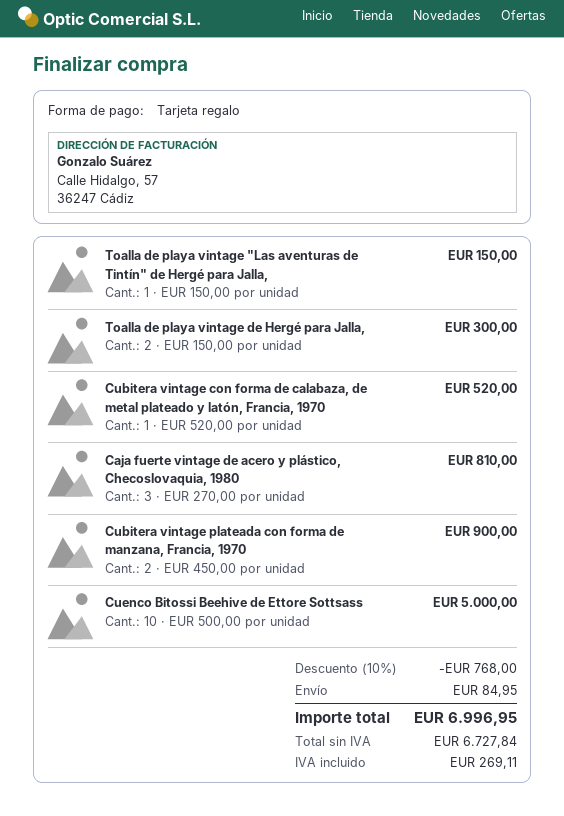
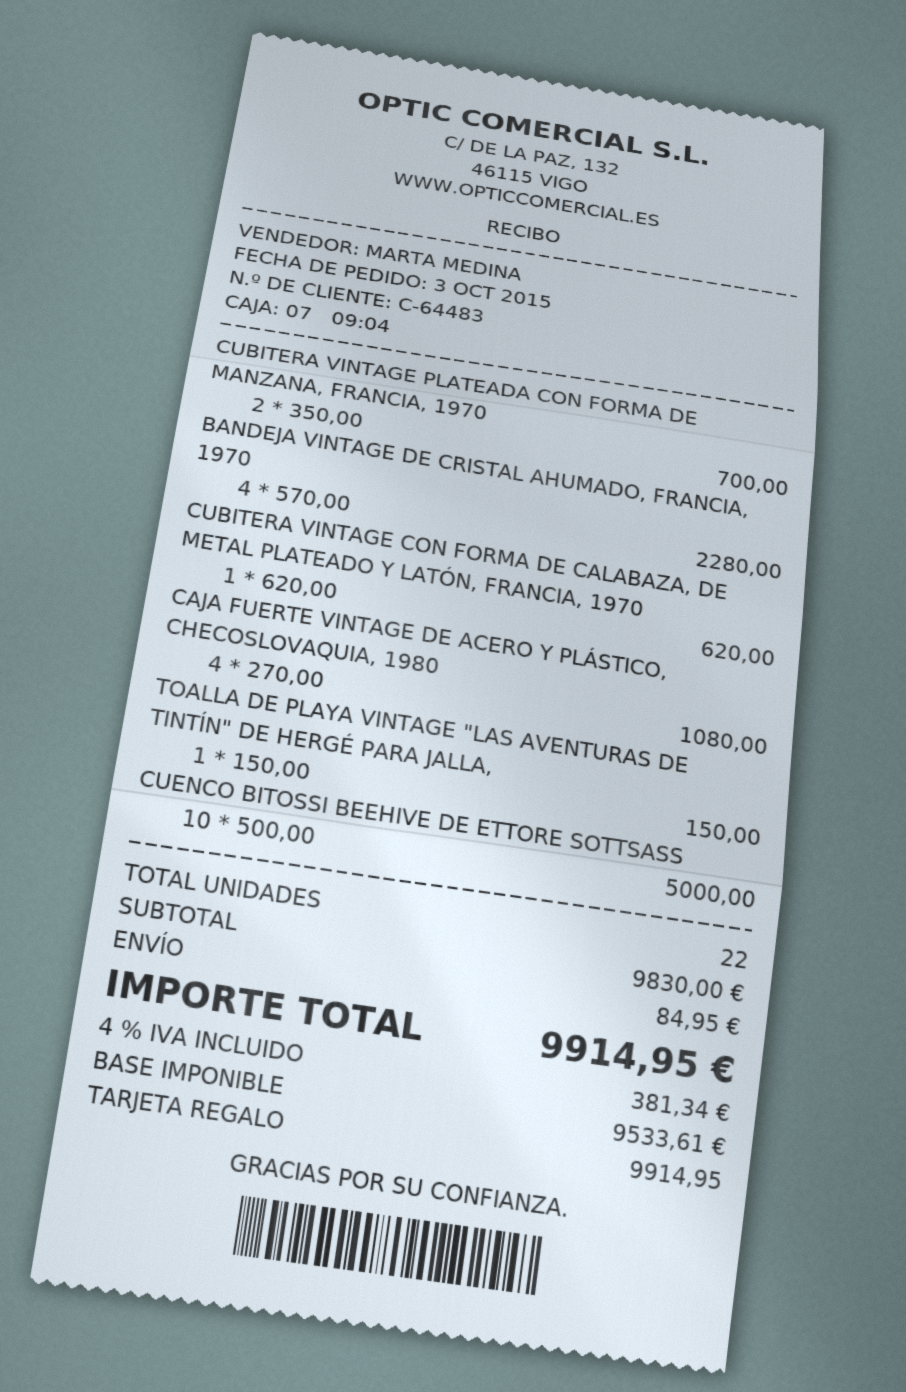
Toalla de playa vintage de Hergé para Jalla,: 2 x 150.00 = 300.00 -> none
Cubitera vintage con forma de calabaza, de metal plateado y latón, Francia, 1970: 1 x 520.00 = 520.00 -> 1 x 620.00 = 620.00
Caja fuerte vintage de acero y plástico, Checoslovaquia, 1980: 3 x 270.00 = 810.00 -> 4 x 270.00 = 1080.00
Cubitera vintage plateada con forma de manzana, Francia, 1970: 2 x 450.00 = 900.00 -> 2 x 350.00 = 700.00
BANDEJA VINTAGE DE CRISTAL AHUMADO, FRANCIA, 1970: none -> 4 x 570.00 = 2280.00
discount: 10% = 768.00 -> none
net: 6727.84 -> 9533.61
tax: 269.11 -> 381.34
total: 6996.95 -> 9914.95

